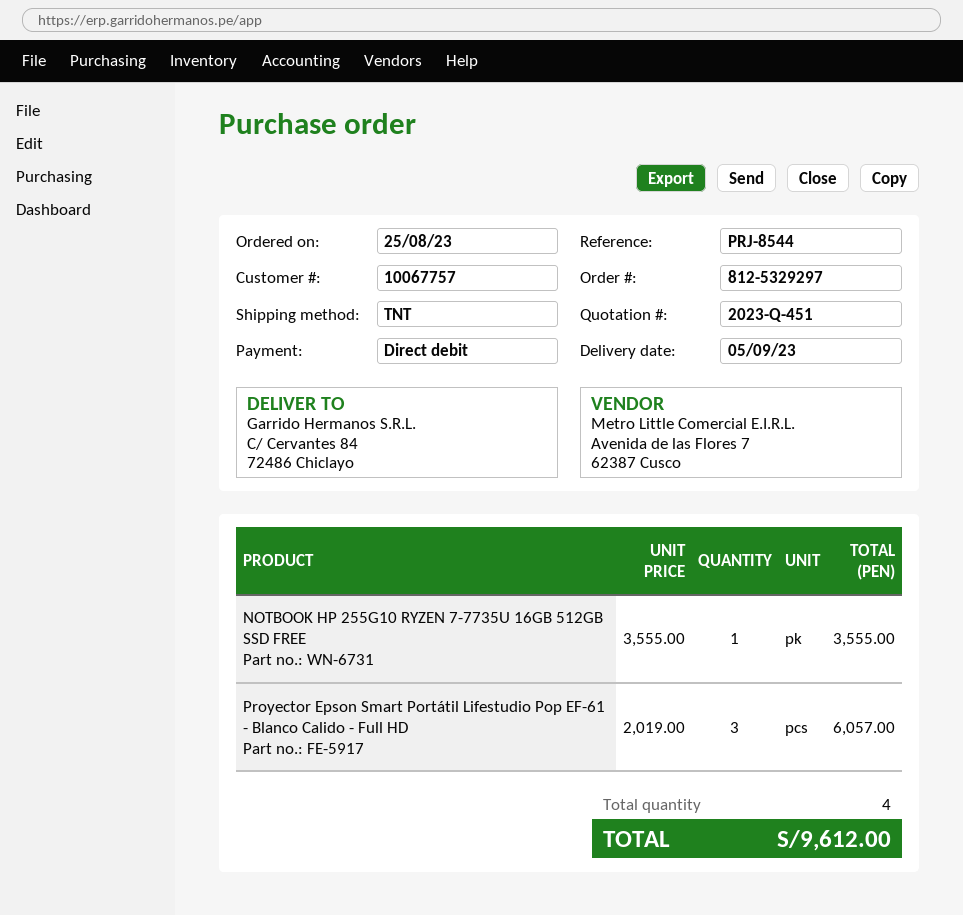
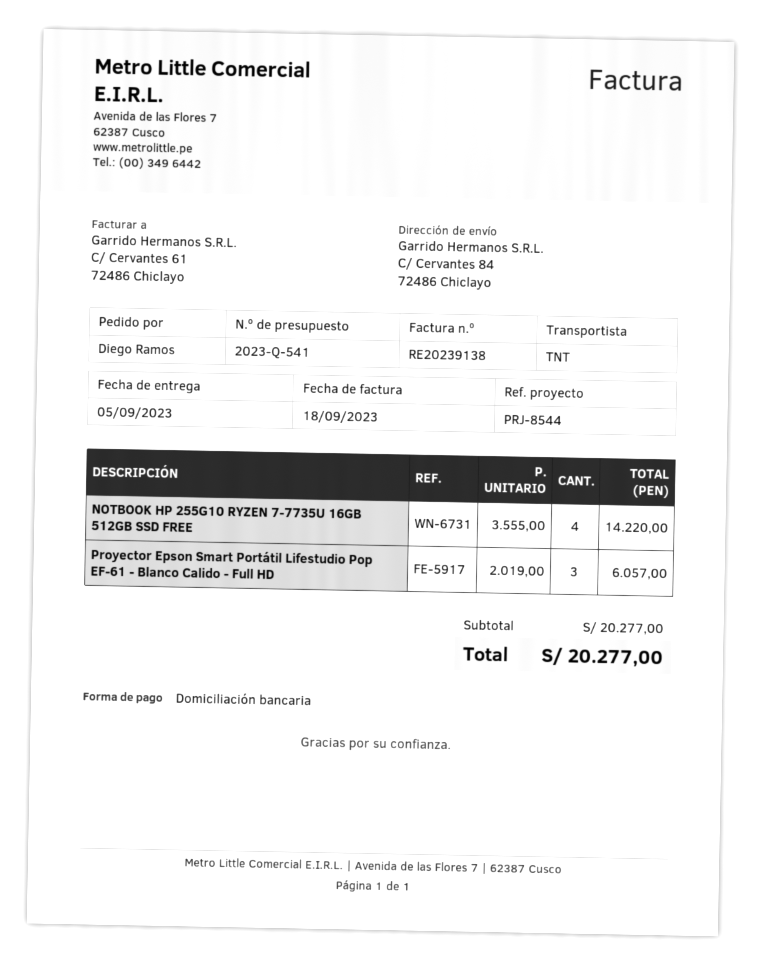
quote number: 2023-Q-451 -> 2023-Q-541
NOTBOOK HP 255G10 RYZEN 7-7735U 16GB 512GB SSD FREE: 1 x 3555.00 = 3555.00 -> 4 x 3555.00 = 14220.00
total: 9612.00 -> 20277.00

